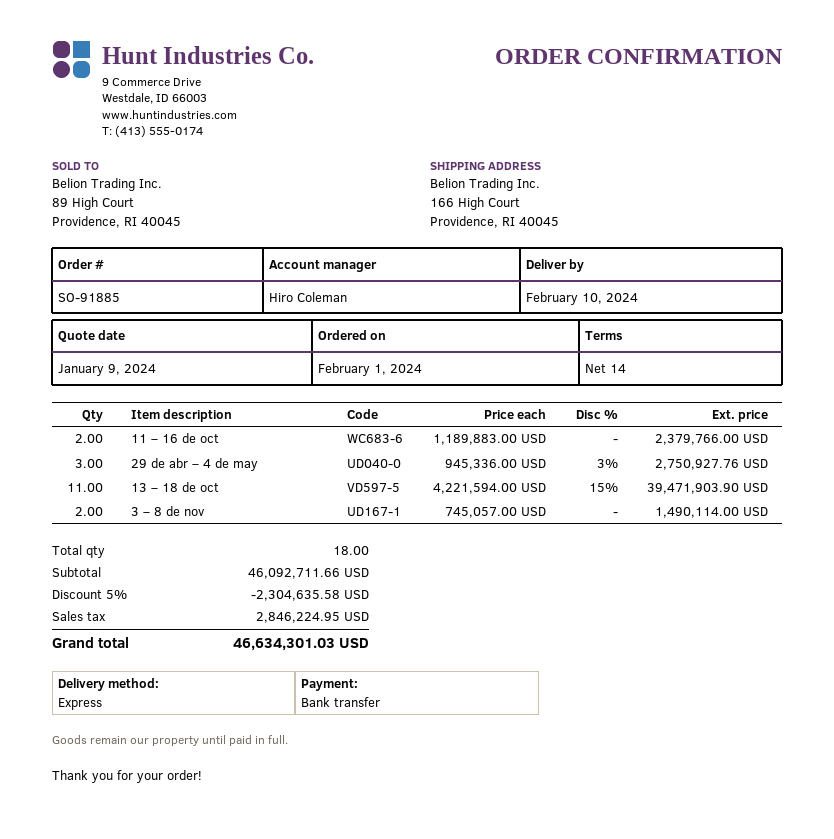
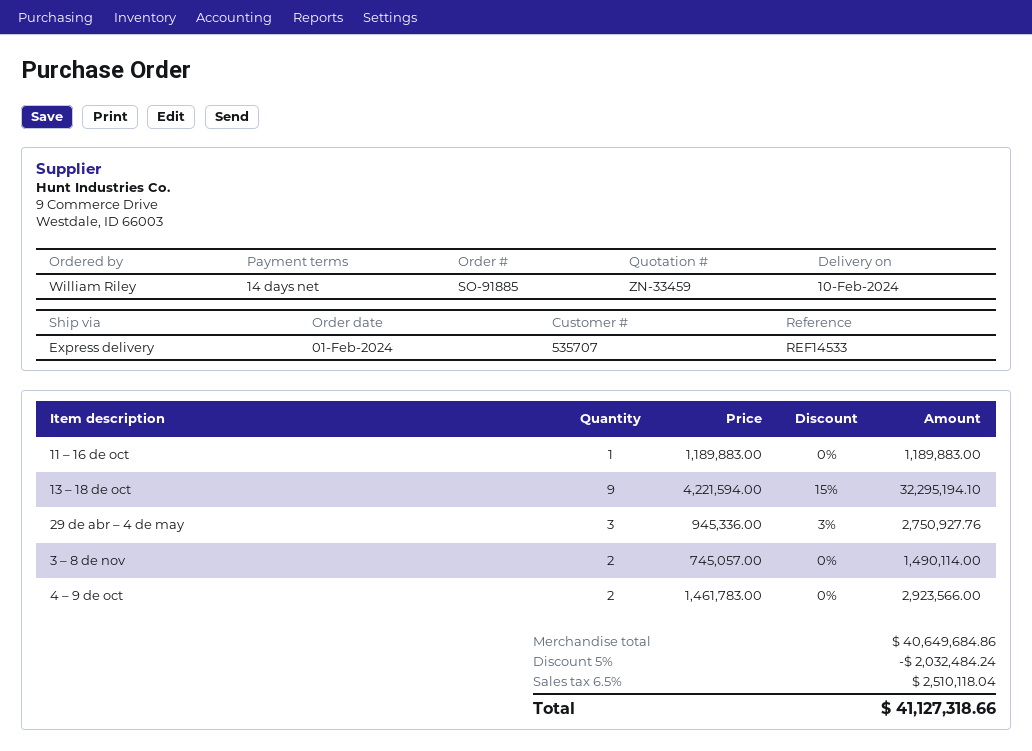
11 – 16 de oct: 2 x 1189883.00 = 2379766.00 -> 1 x 1189883.00 = 1189883.00
13 – 18 de oct: 11 x 4221594.00 - 15% = 39471903.90 -> 9 x 4221594.00 - 15% = 32295194.10
4 – 9 de oct: none -> 2 x 1461783.00 = 2923566.00
subtotal: 46092711.66 -> 40649684.86
discount: 5% = 2304635.58 -> 5% = 2032484.24
tax: 2846224.95 -> 2510118.04
total: 46634301.03 -> 41127318.66

